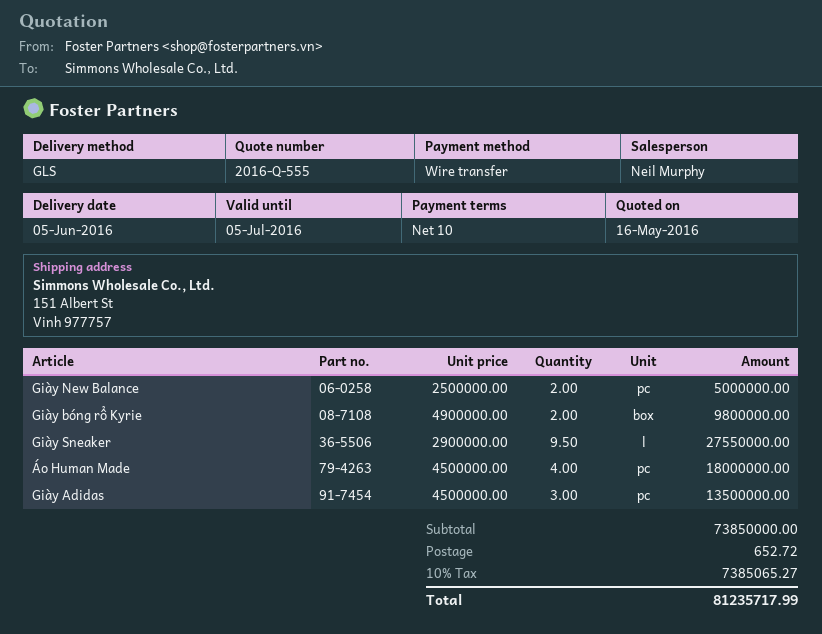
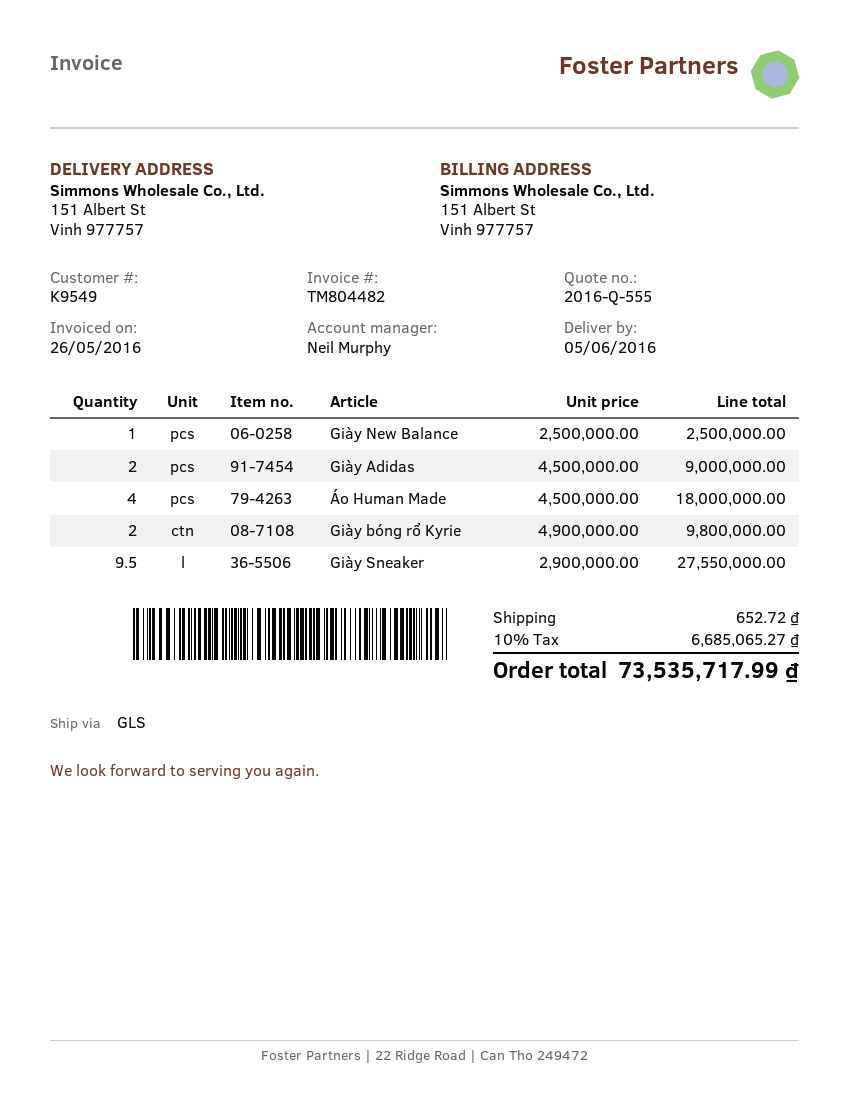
Giày New Balance: 2 x 2500000.00 = 5000000.00 -> 1 x 2500000.00 = 2500000.00
Giày Adidas: 3 x 4500000.00 = 13500000.00 -> 2 x 4500000.00 = 9000000.00
tax: 10% = 7385065.27 -> 10% = 6685065.27
total: 81235717.99 -> 73535717.99

